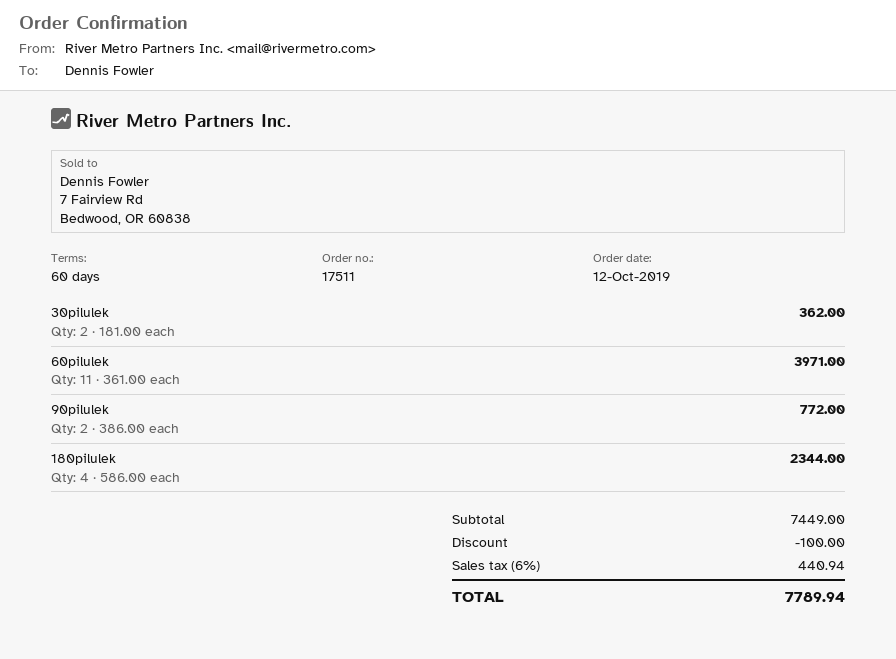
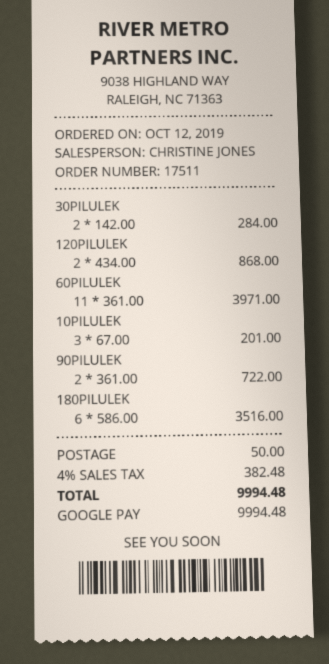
30pilulek: 2 x 181.00 = 362.00 -> 2 x 142.00 = 284.00
90pilulek: 2 x 386.00 = 772.00 -> 2 x 361.00 = 722.00
180pilulek: 4 x 586.00 = 2344.00 -> 6 x 586.00 = 3516.00
120PILULEK: none -> 2 x 434.00 = 868.00
10PILULEK: none -> 3 x 67.00 = 201.00
discount: 100.00 -> none
shipping: none -> 50.00
tax: 6% = 440.94 -> 4% = 382.48
total: 7789.94 -> 9994.48

